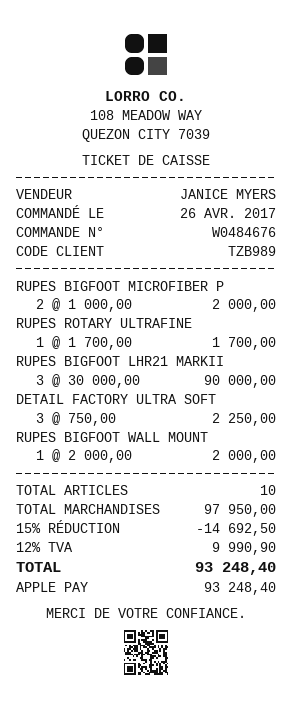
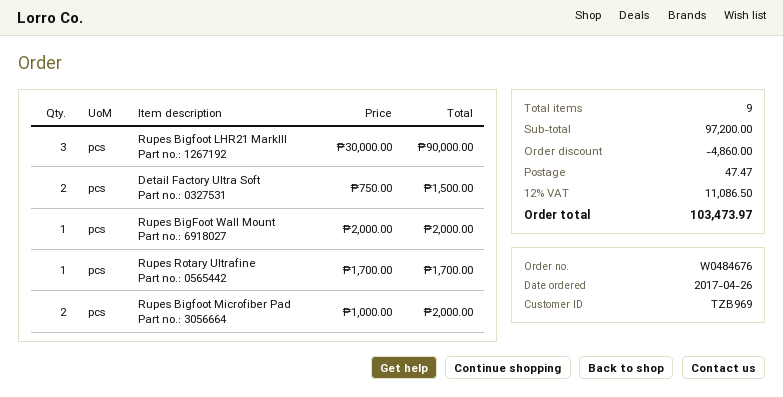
customer number: TZB989 -> TZB969
DETAIL FACTORY ULTRA SOFT: 3 x 750.00 = 2250.00 -> 2 x 750.00 = 1500.00
total quantity: 10 -> 9
subtotal: 97950.00 -> 97200.00
discount: 14692.50 -> 4860.00
shipping: none -> 47.47
tax: 12% = 9990.90 -> 12% = 11086.50
total: 93248.40 -> 103473.97

